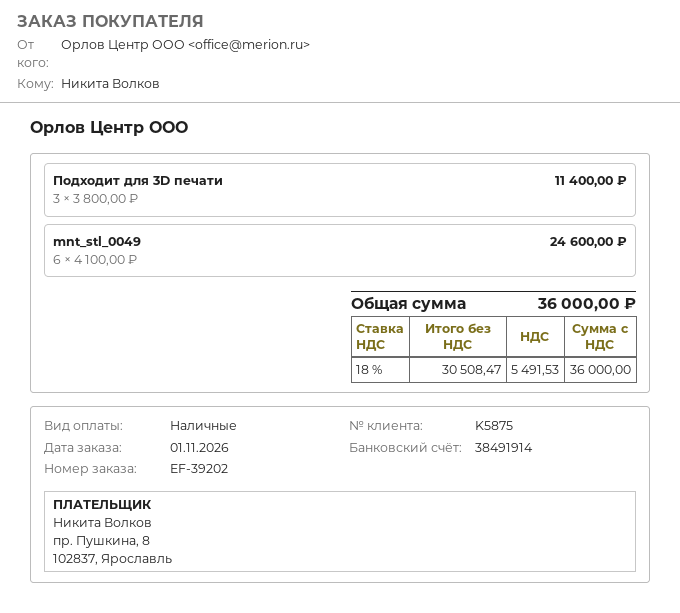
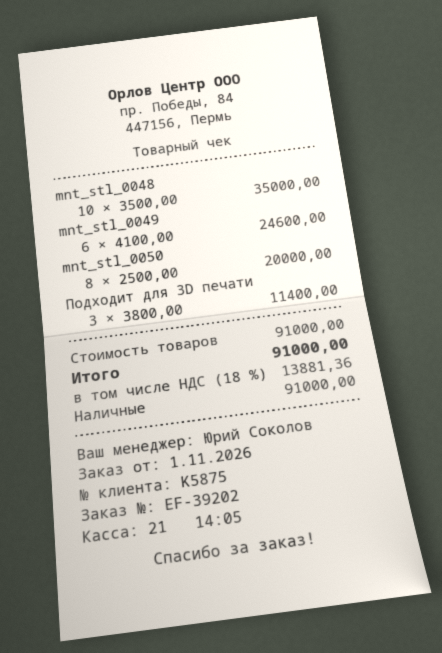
mnt_stl_0048: none -> 10 x 3500.00 = 35000.00
mnt_stl_0050: none -> 8 x 2500.00 = 20000.00
tax: 18% = 5491.53 -> 18% = 13881.36
total: 36000.00 -> 91000.00

